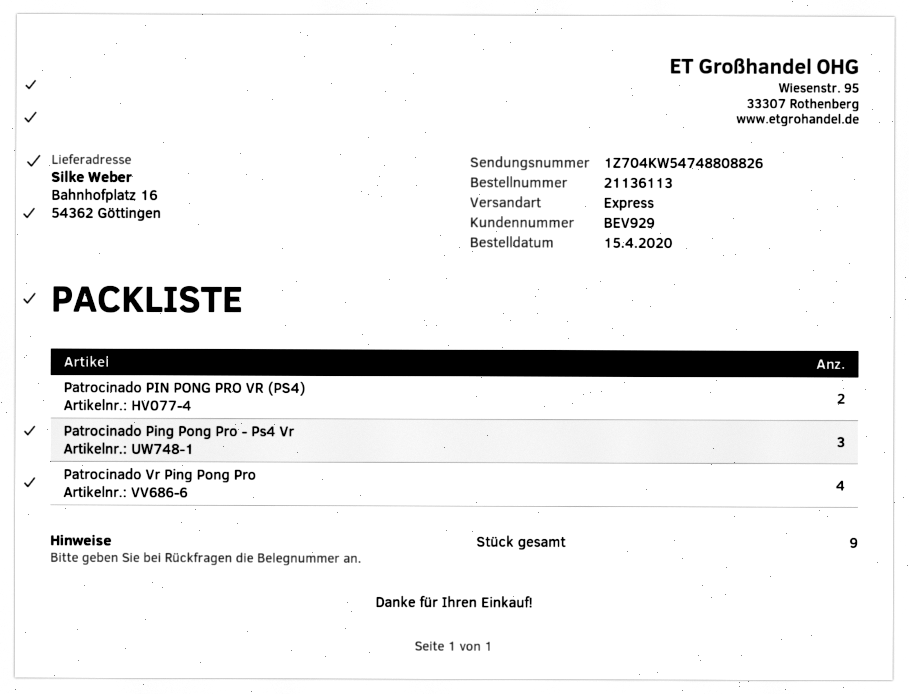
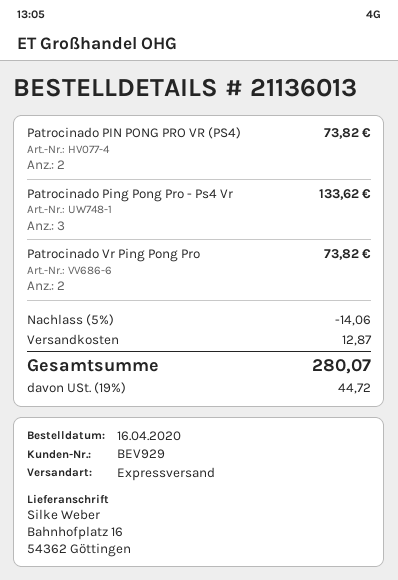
order number: 21136113 -> 21136013
order date: 2020-04-15 -> 2020-04-16
Patrocinado Vr Ping Pong Pro: 4 -> 2

